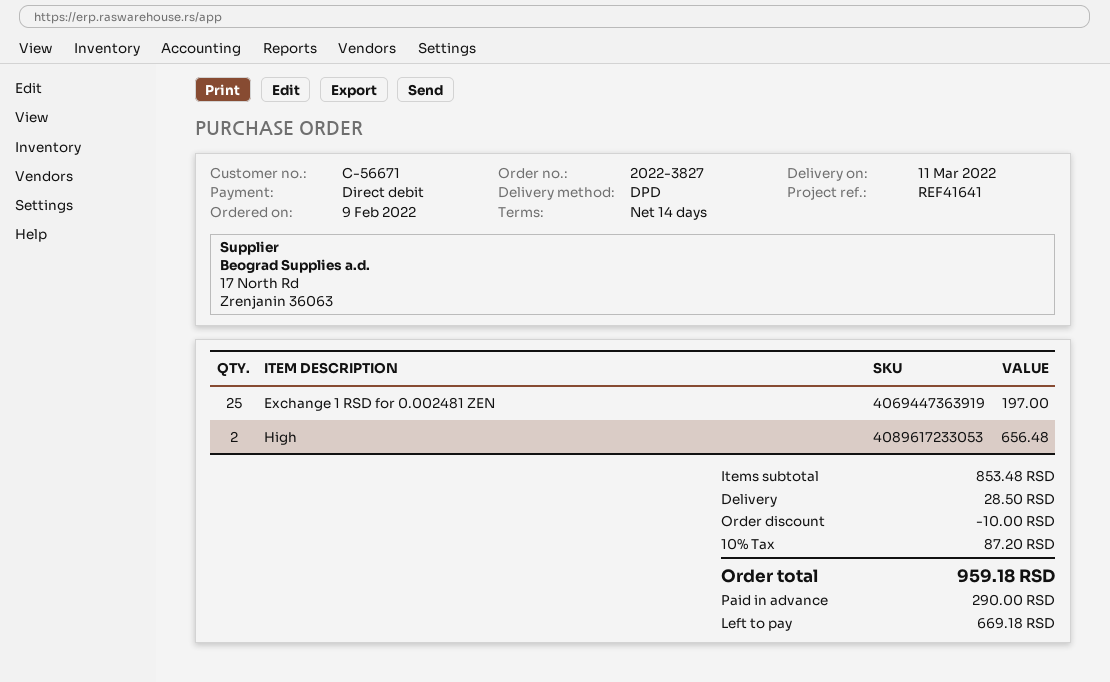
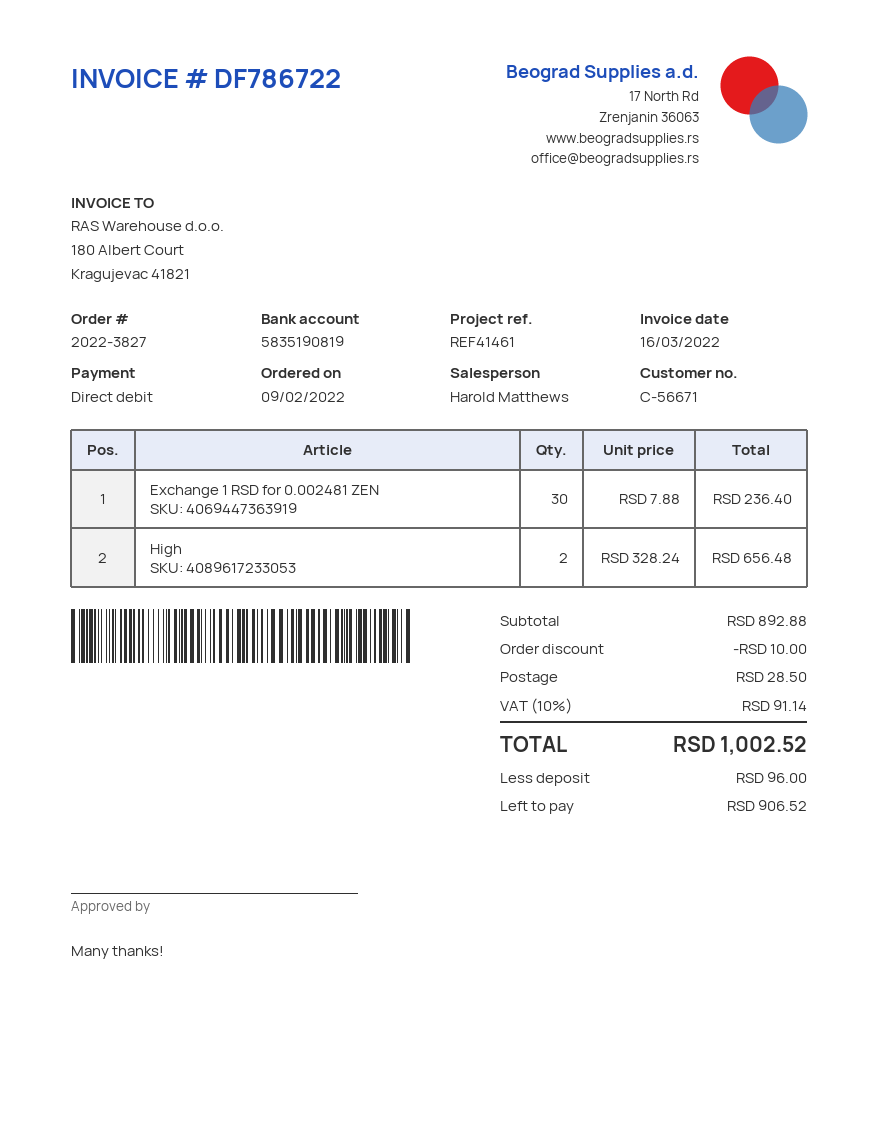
reference: REF41641 -> REF41461
Exchange 1 RSD for 0.002481 ZEN: 25 for 197.00 -> 30 for 236.40
subtotal: 853.48 -> 892.88
tax: 10% = 87.20 -> 10% = 91.14
total: 959.18 -> 1002.52
deposit: 290.00 -> 96.00
balance: 669.18 -> 906.52

